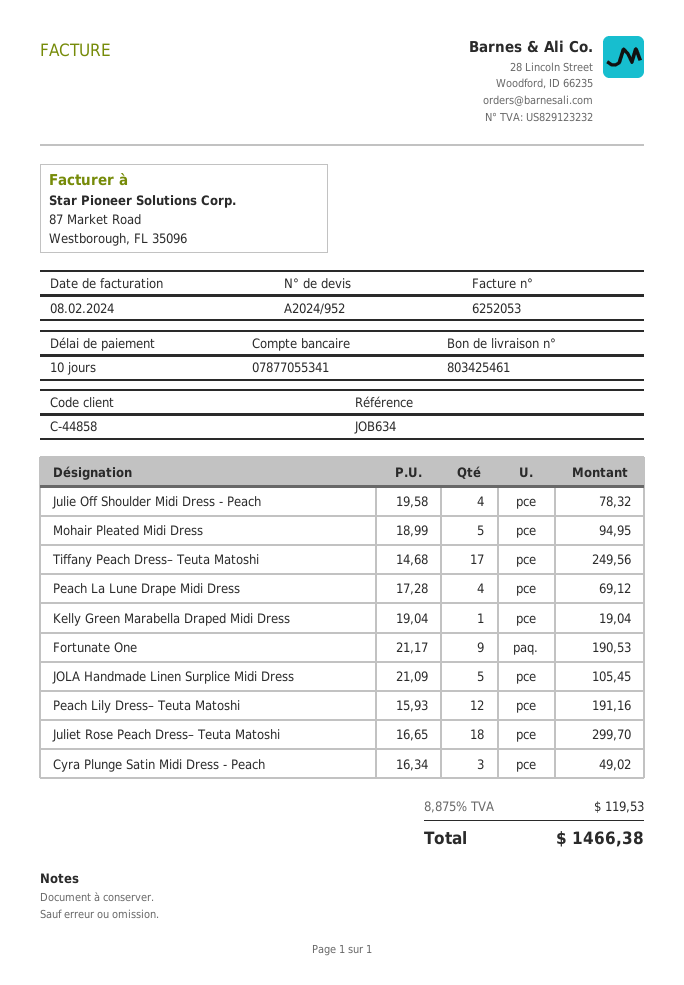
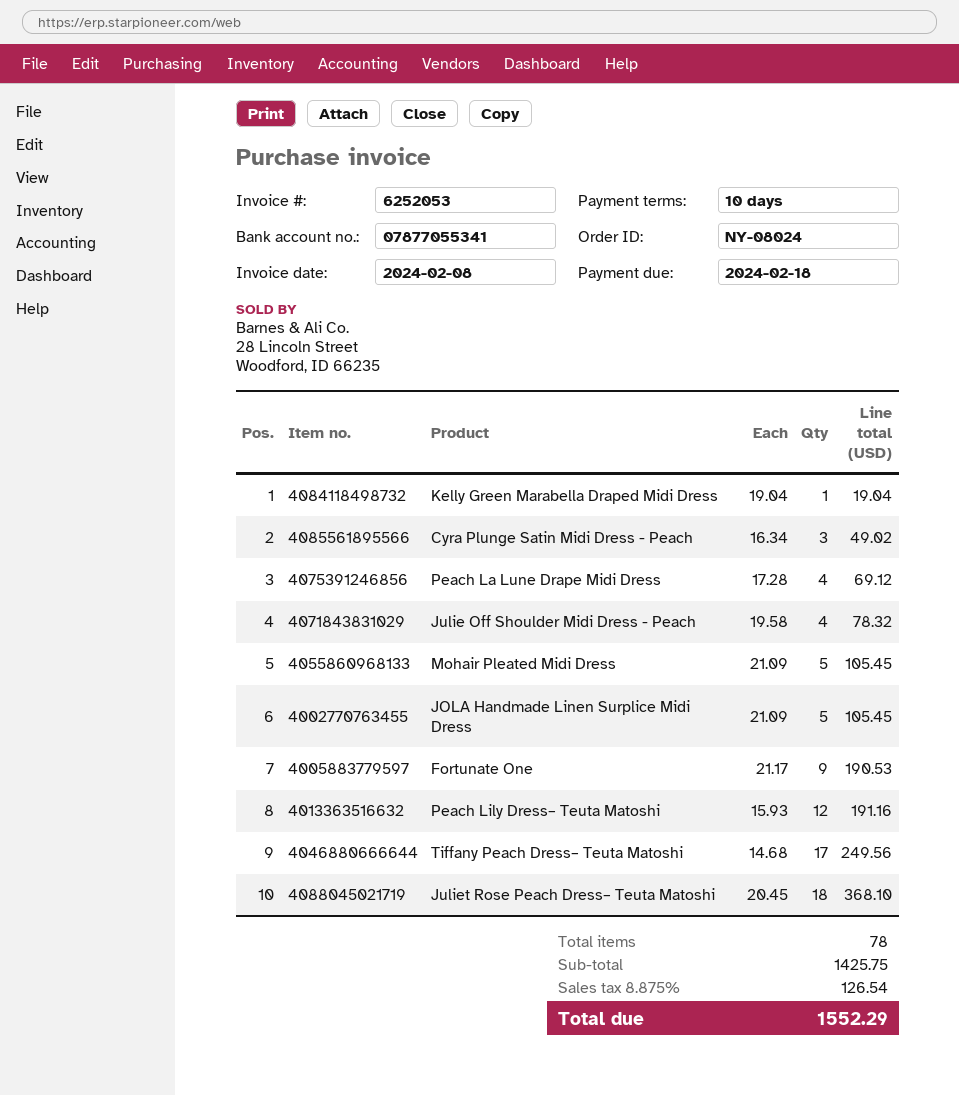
Mohair Pleated Midi Dress: 5 x 18.99 = 94.95 -> 5 x 21.09 = 105.45
Juliet Rose Peach Dress– Teuta Matoshi: 18 x 16.65 = 299.70 -> 18 x 20.45 = 368.10
tax: 8.875% = 119.53 -> 8.875% = 126.54
total: 1466.38 -> 1552.29

